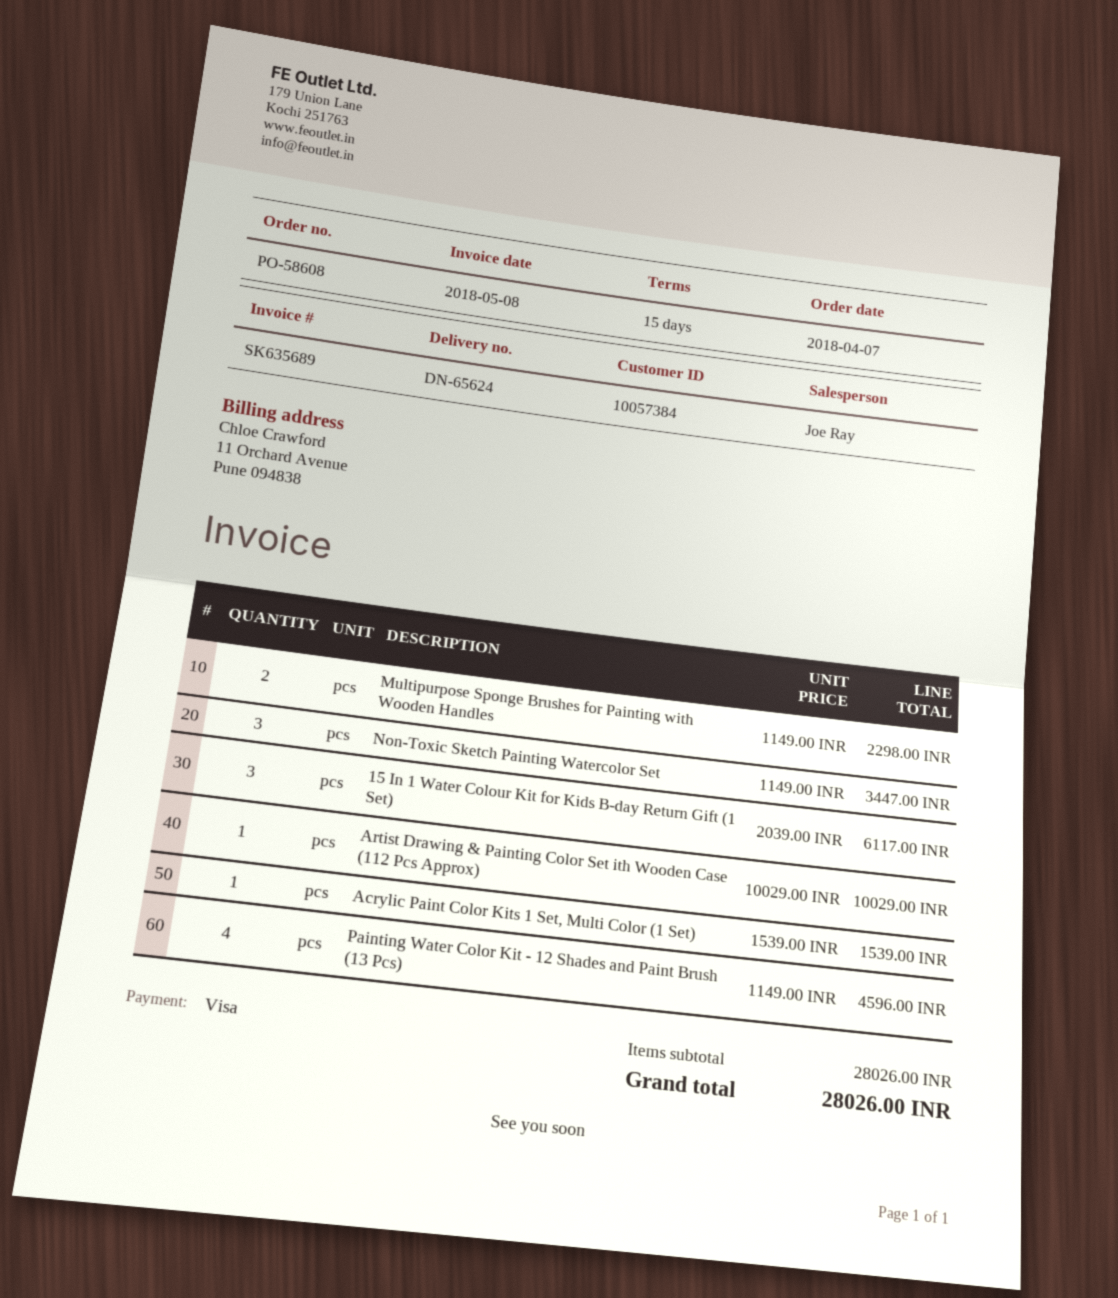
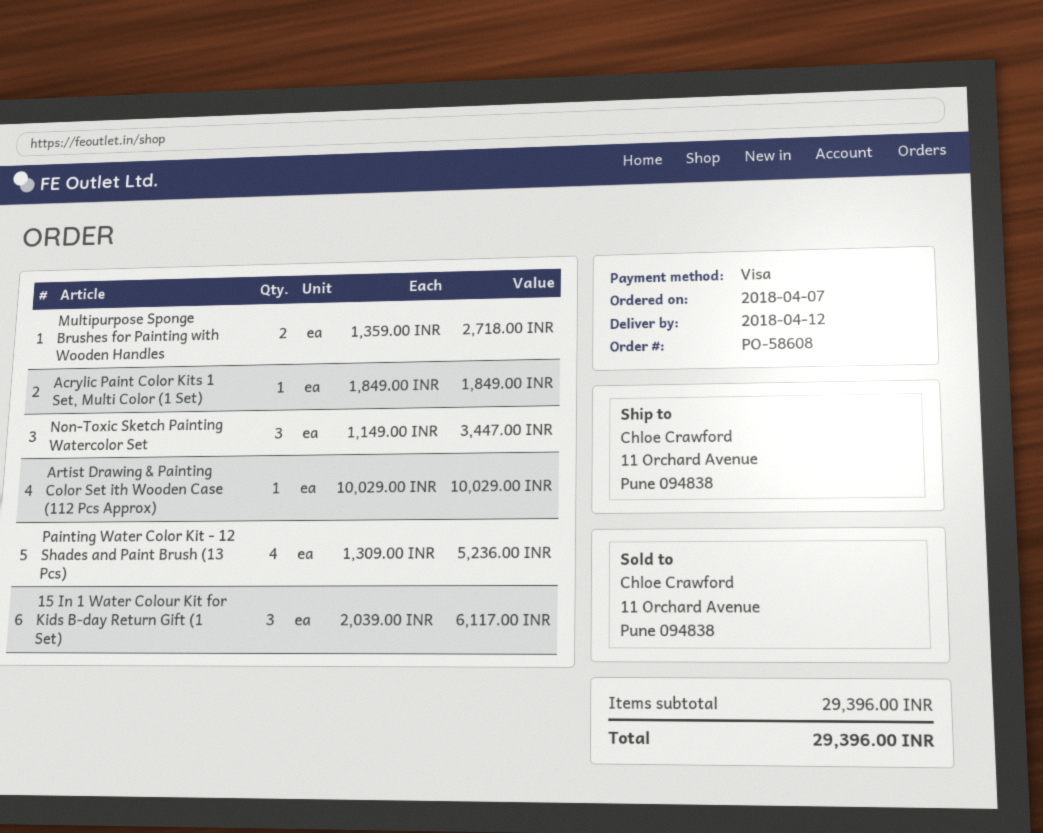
Multipurpose Sponge Brushes for Painting with Wooden Handles: 2 x 1149.00 = 2298.00 -> 2 x 1359.00 = 2718.00
Acrylic Paint Color Kits 1 Set, Multi Color (1 Set): 1 x 1539.00 = 1539.00 -> 1 x 1849.00 = 1849.00
Painting Water Color Kit - 12 Shades and Paint Brush (13 Pcs): 4 x 1149.00 = 4596.00 -> 4 x 1309.00 = 5236.00
subtotal: 28026.00 -> 29396.00
total: 28026.00 -> 29396.00

